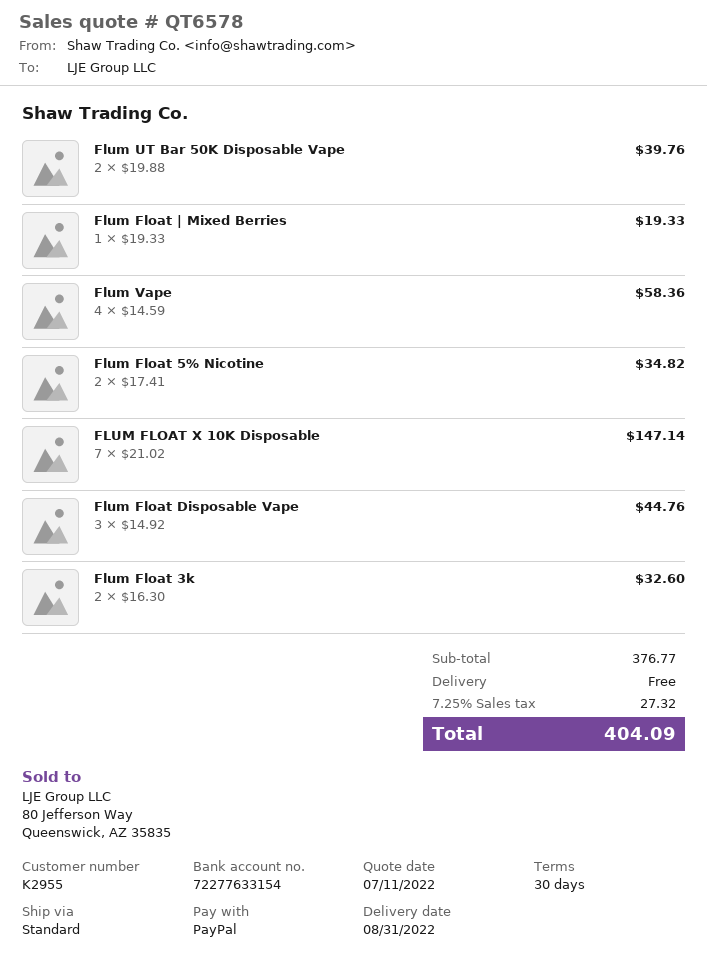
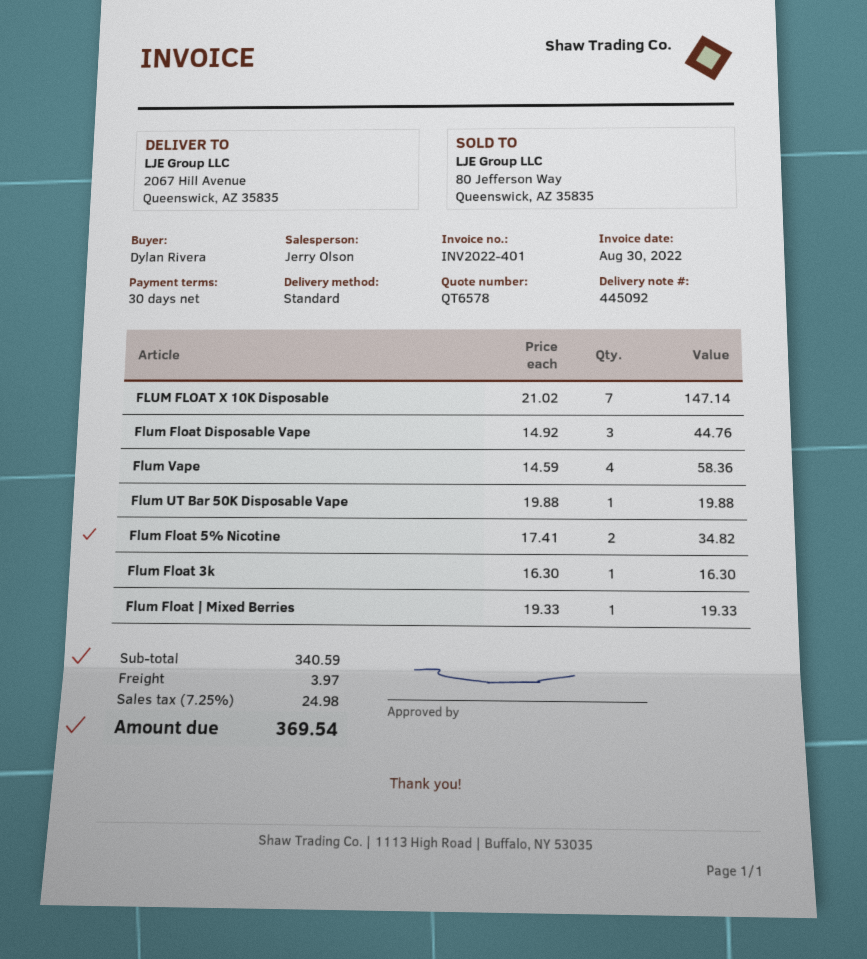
Flum UT Bar 50K Disposable Vape: 2 x 19.88 = 39.76 -> 1 x 19.88 = 19.88
Flum Float 3k: 2 x 16.30 = 32.60 -> 1 x 16.30 = 16.30
subtotal: 376.77 -> 340.59
shipping: 0.00 -> 3.97
tax: 7.25% = 27.32 -> 7.25% = 24.98
total: 404.09 -> 369.54

